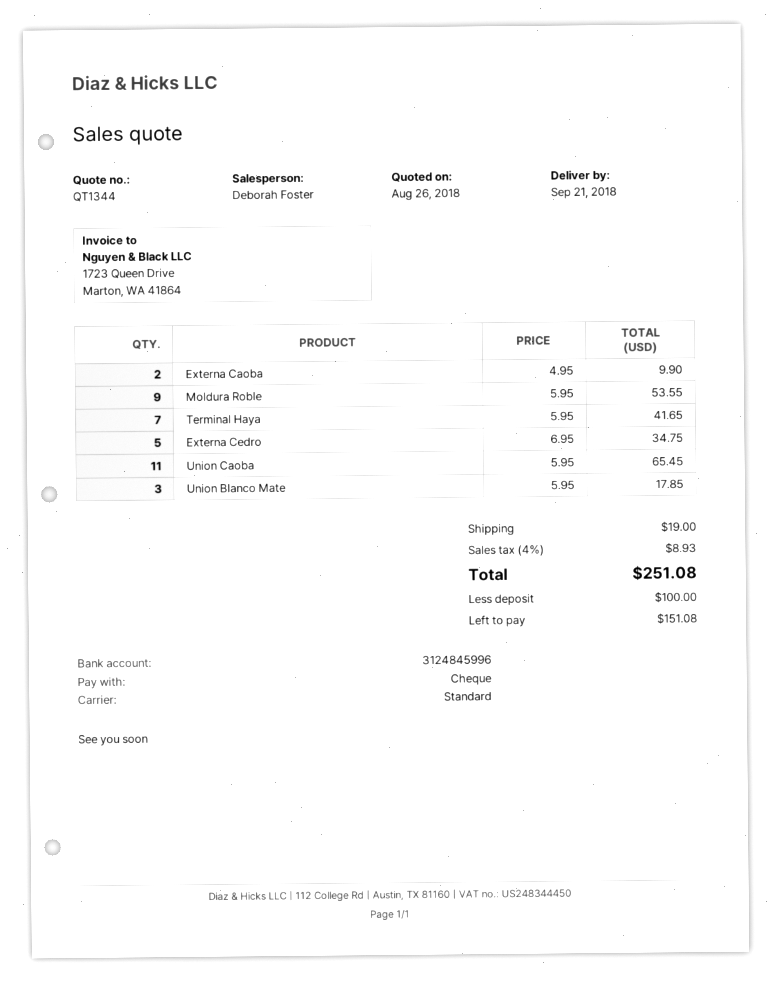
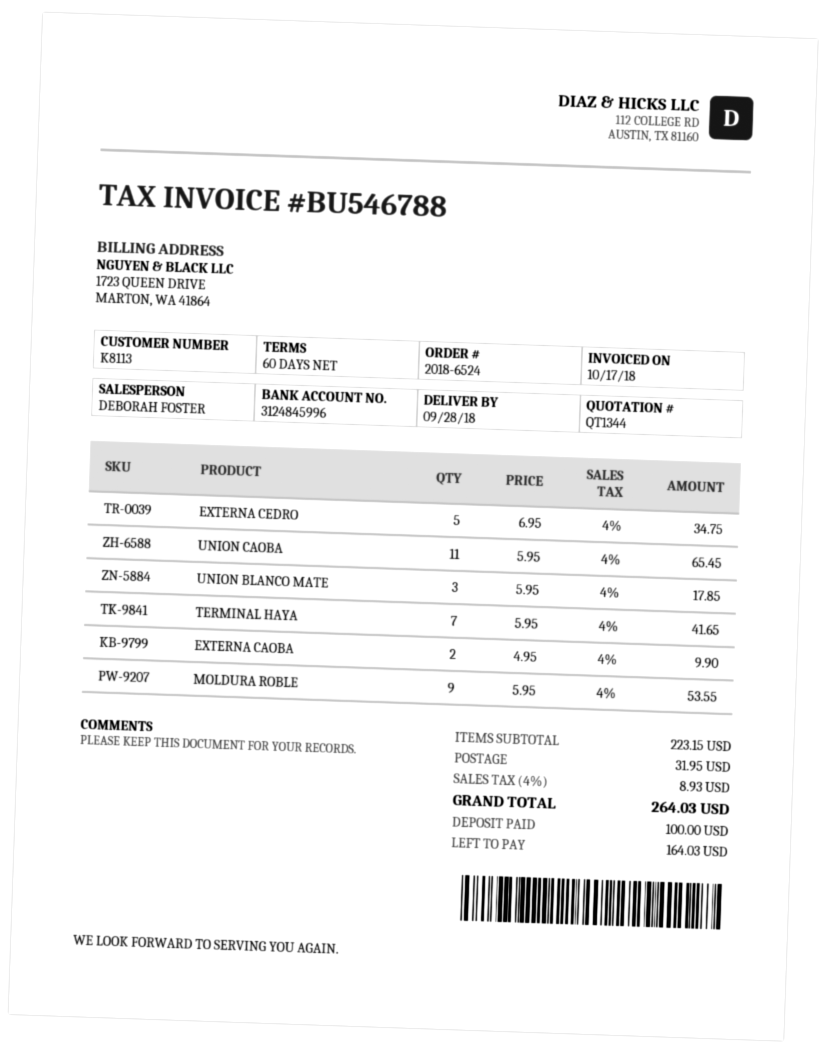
delivery date: 2018-09-21 -> 2018-09-28
shipping: 19.00 -> 31.95
total: 251.08 -> 264.03
balance: 151.08 -> 164.03

